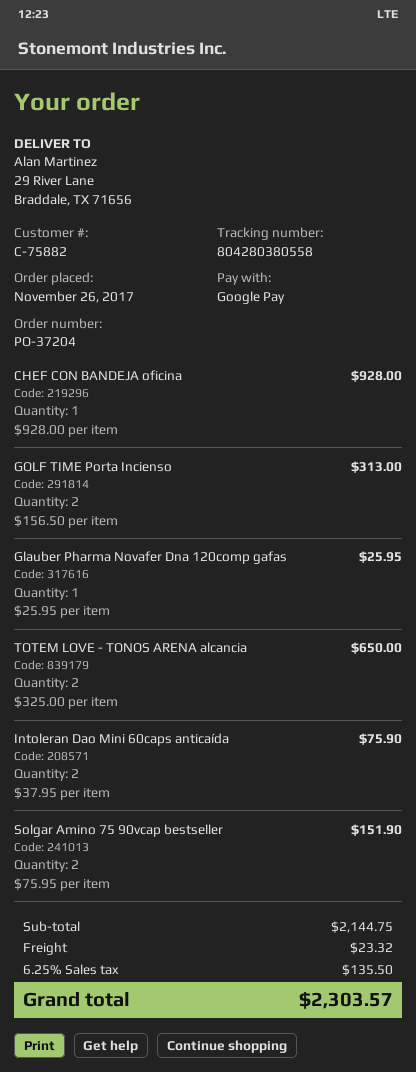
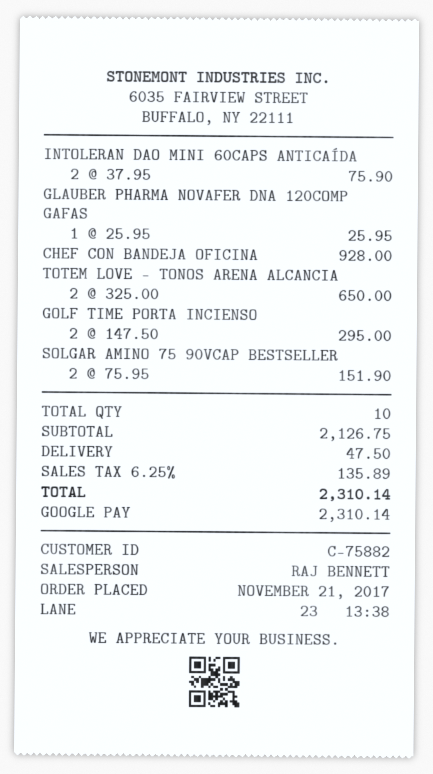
order date: 2017-11-26 -> 2017-11-21
GOLF TIME Porta Incienso: 2 x 156.50 = 313.00 -> 2 x 147.50 = 295.00
subtotal: 2144.75 -> 2126.75
shipping: 23.32 -> 47.50
tax: 6.25% = 135.50 -> 6.25% = 135.89
total: 2303.57 -> 2310.14

